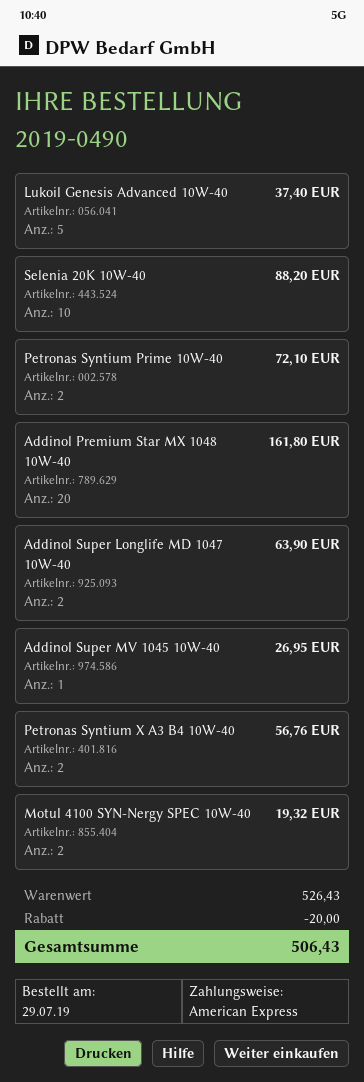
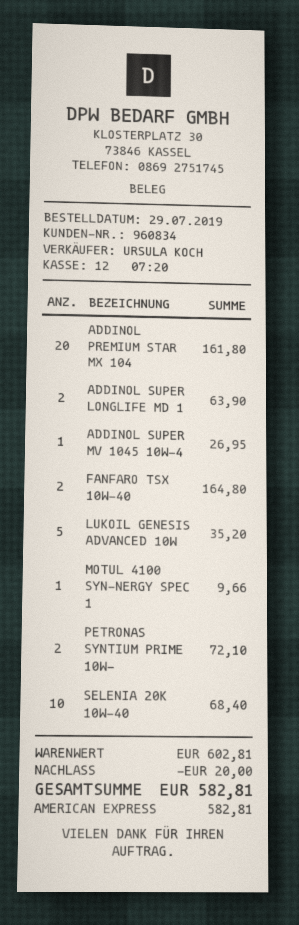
Lukoil Genesis Advanced 10W-40: 5 for 37.40 -> 5 for 35.20
Selenia 20K 10W-40: 10 for 88.20 -> 10 for 68.40
Petronas Syntium X A3 B4 10W-40: 2 for 56.76 -> none
Motul 4100 SYN-Nergy SPEC 10W-40: 2 for 19.32 -> 1 for 9.66
FANFARO TSX 10W-40: none -> 2 for 164.80
subtotal: 526.43 -> 602.81
total: 506.43 -> 582.81

